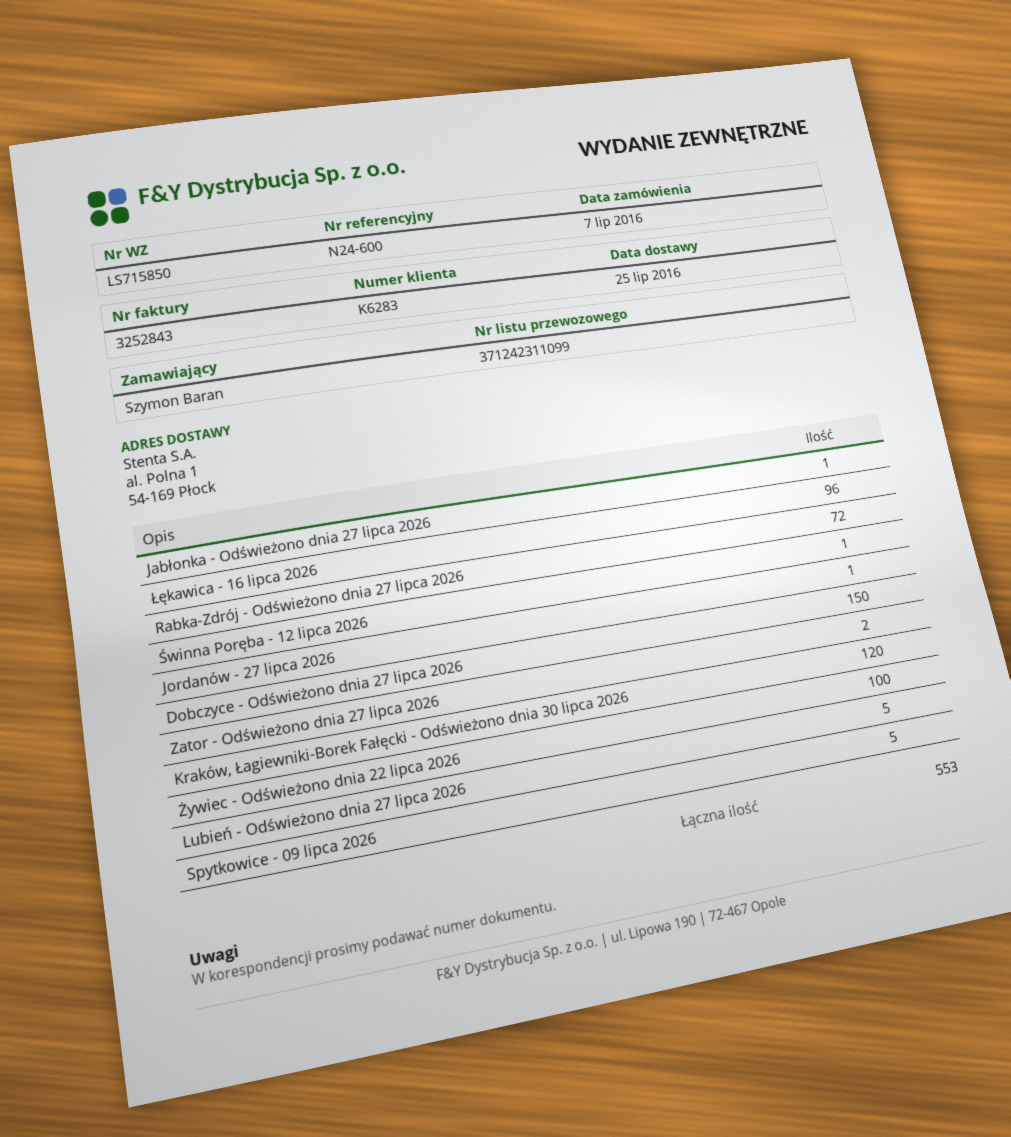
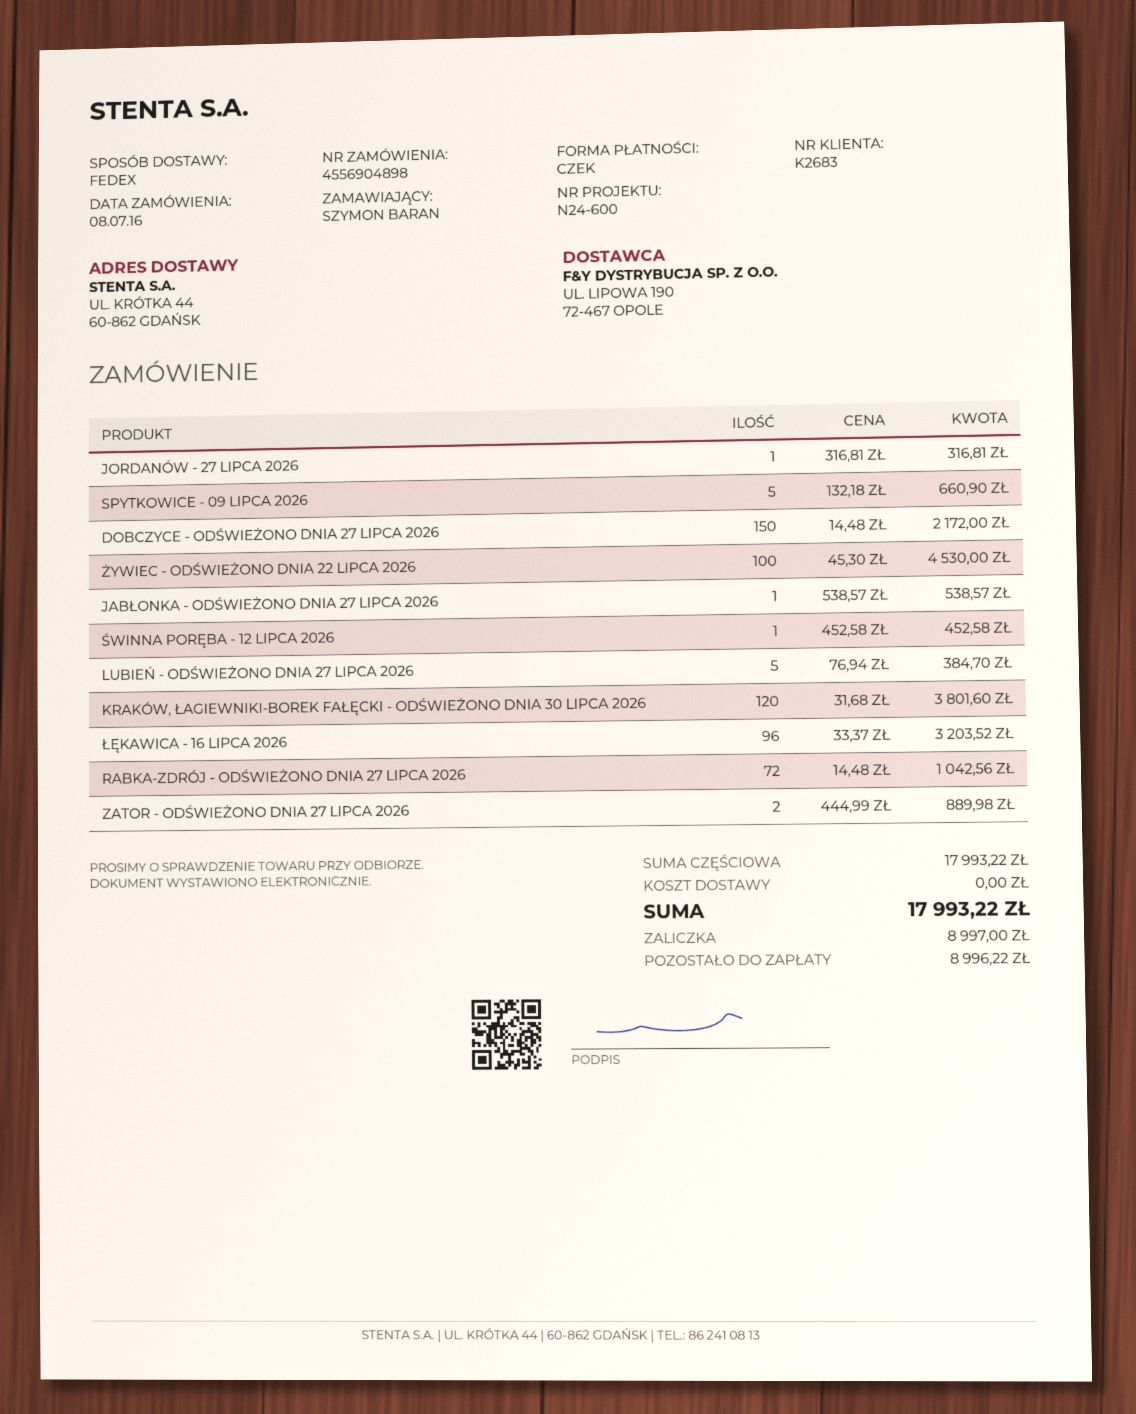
order date: 2016-07-07 -> 2016-07-08
customer number: K6283 -> K2683
ship to: al. Polna 1, 54-169 Płock -> UL. KRÓTKA 44, 60-862 GDAŃSK

